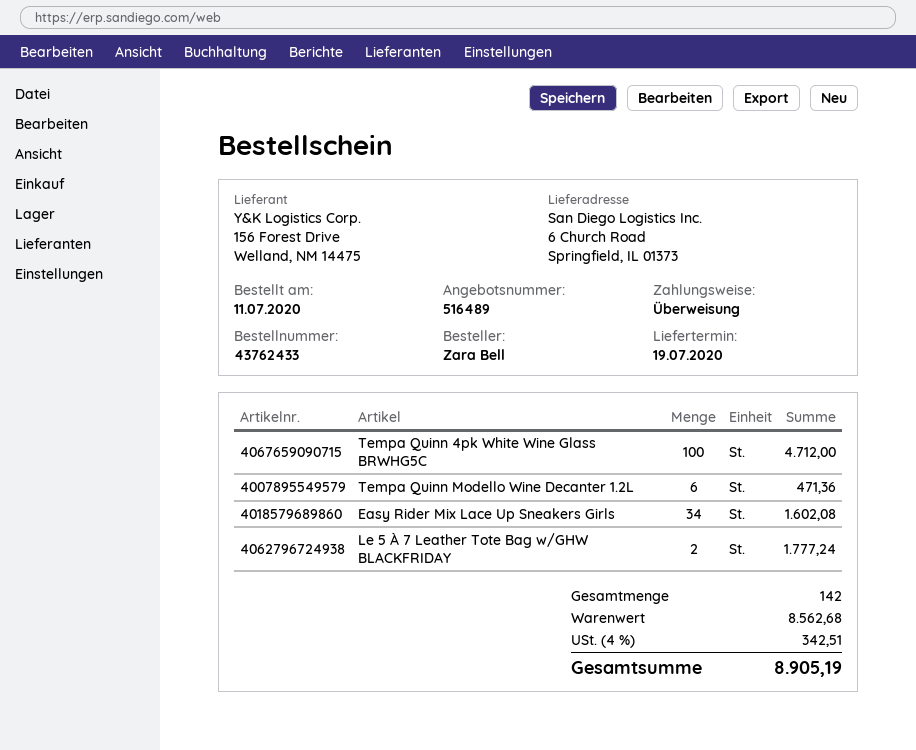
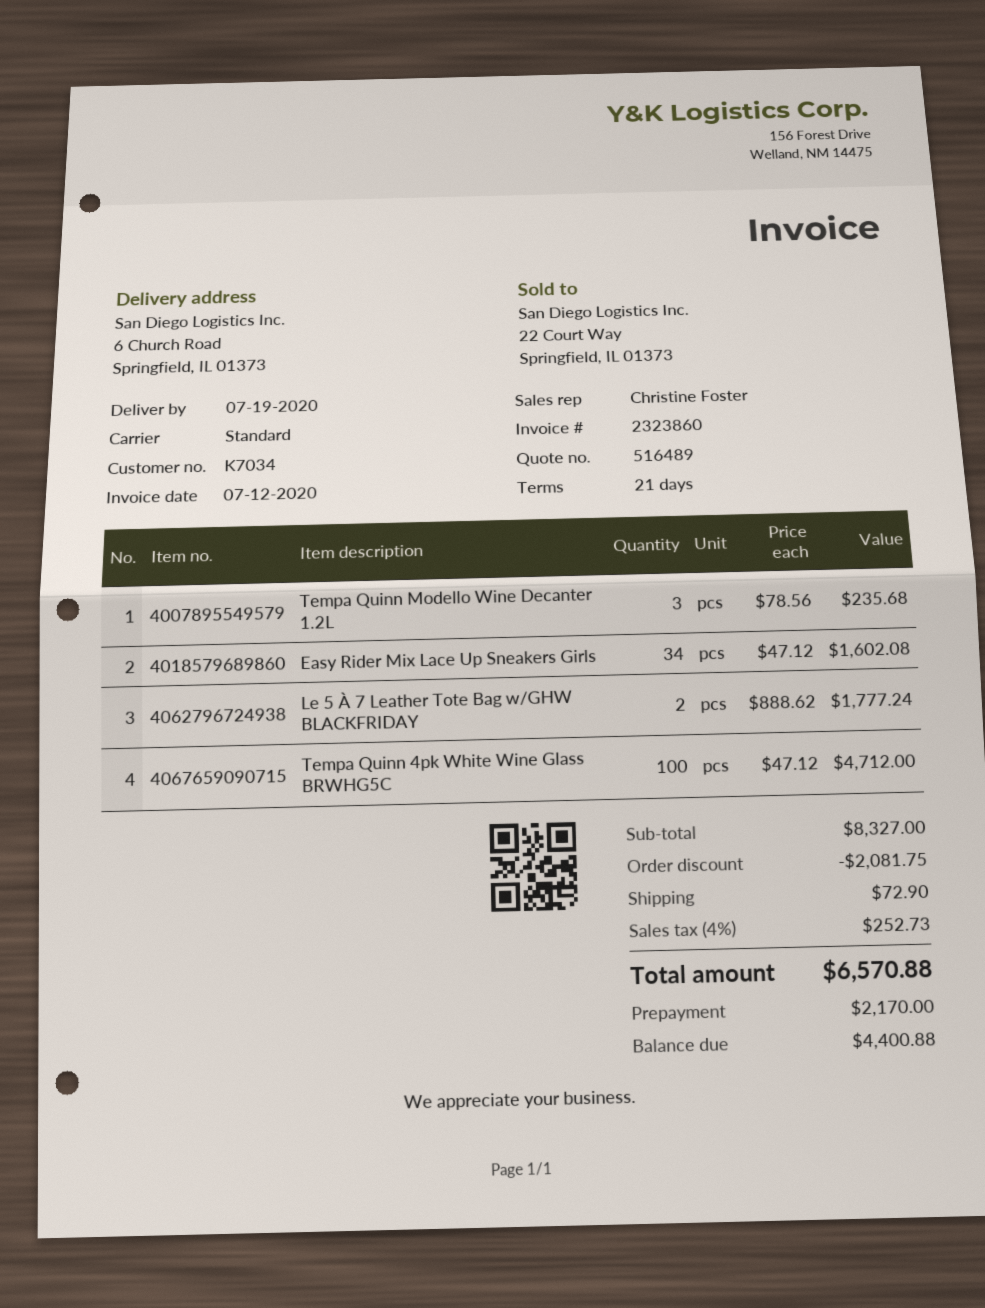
Tempa Quinn Modello Wine Decanter 1.2L: 6 for 471.36 -> 3 for 235.68
subtotal: 8562.68 -> 8327.00
discount: none -> 2081.75
shipping: none -> 72.90
tax: 4% = 342.51 -> 4% = 252.73
total: 8905.19 -> 6570.88

